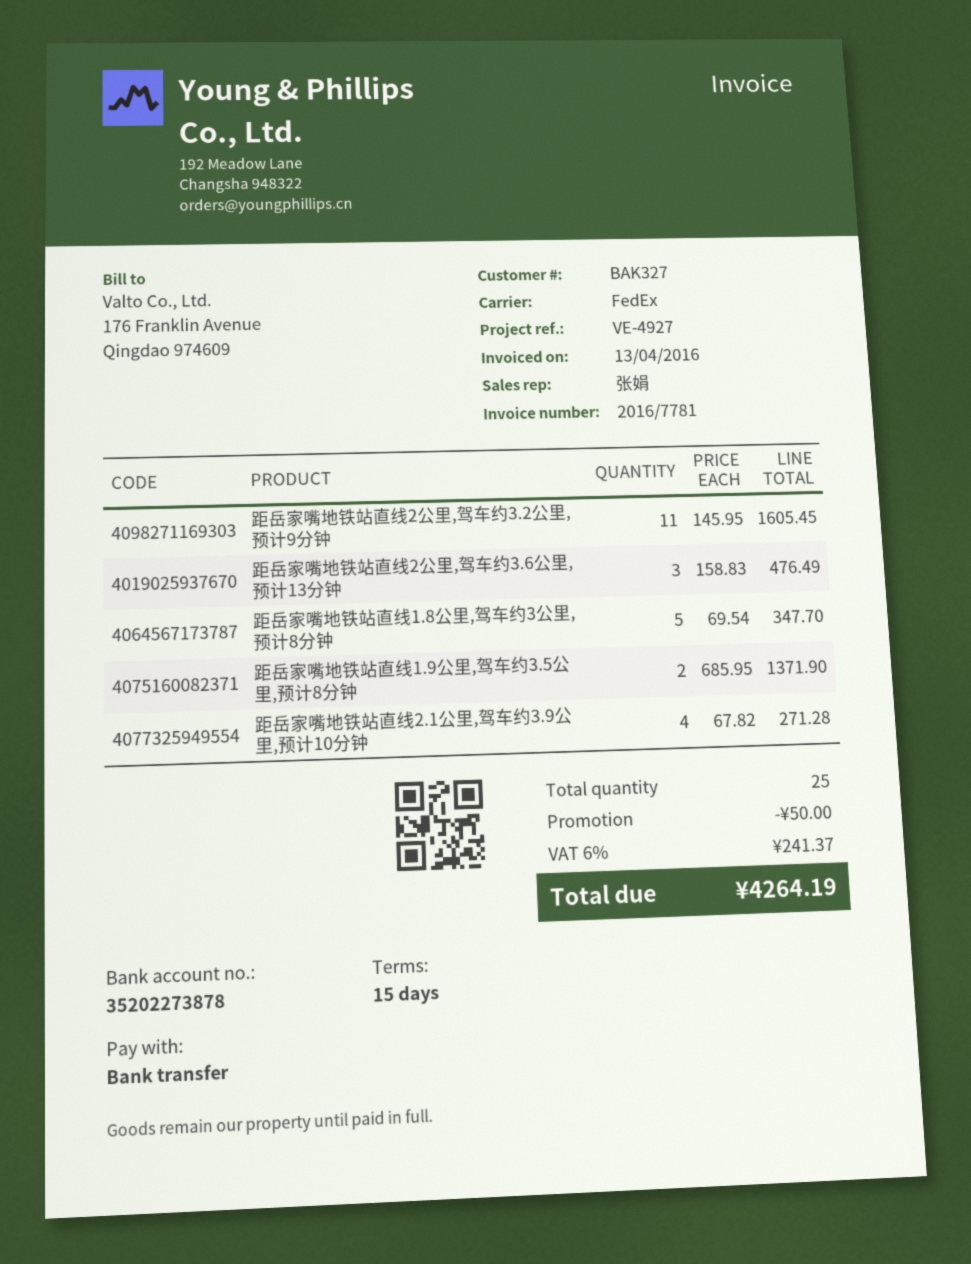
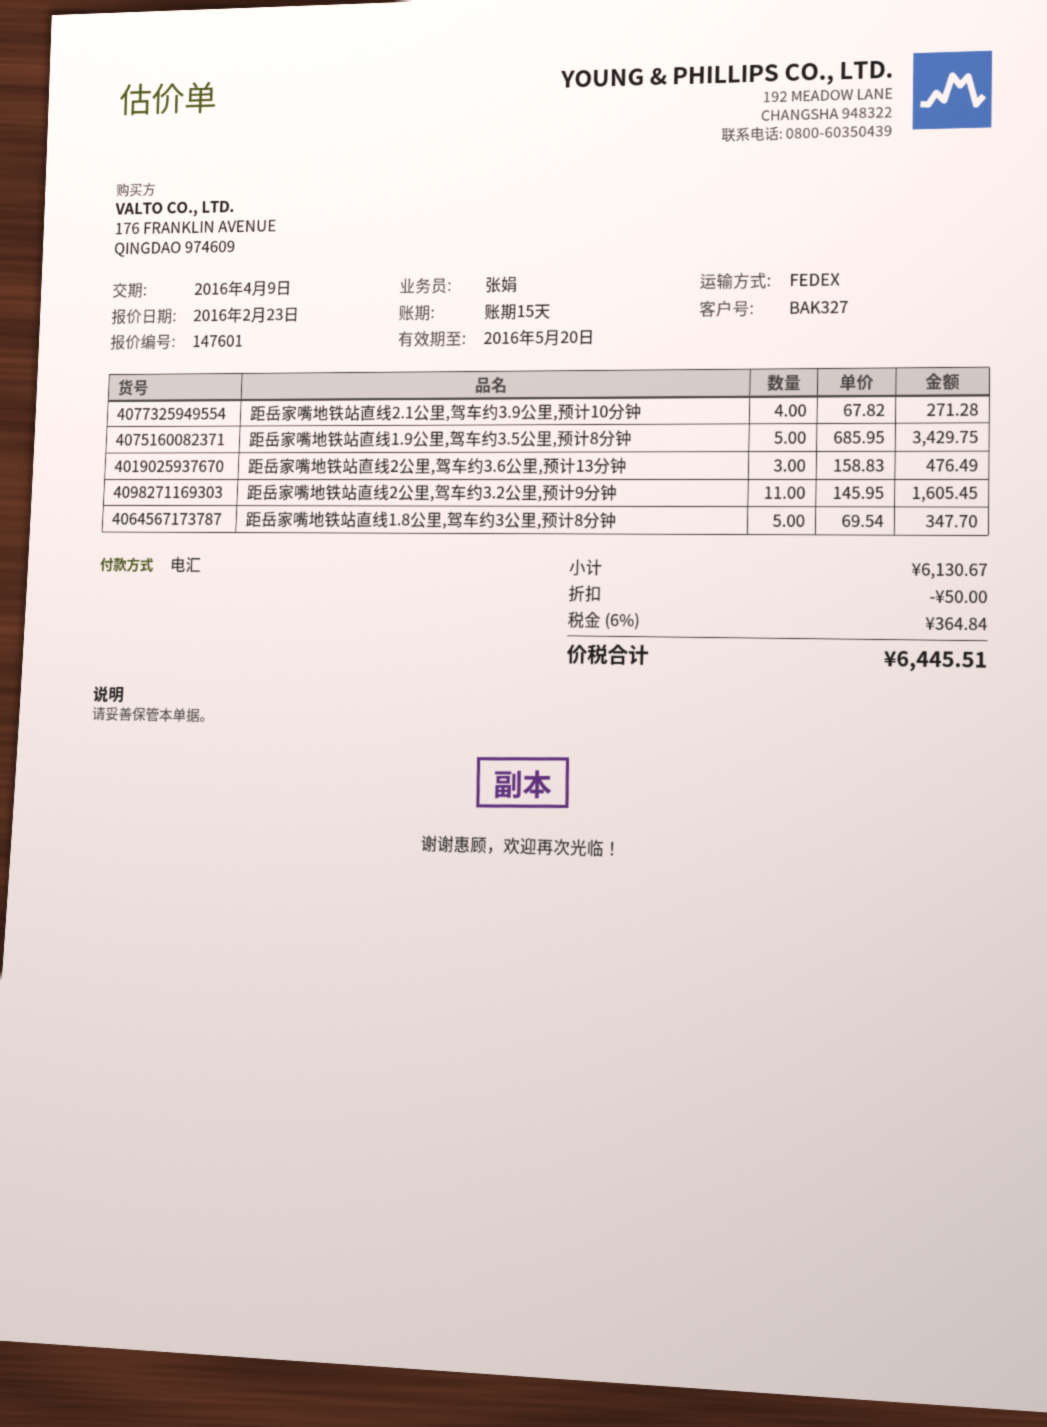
距岳家嘴地铁站直线1.9公里,驾车约3.5公里,预计8分钟: 2 x 685.95 = 1371.90 -> 5 x 685.95 = 3429.75
tax: 6% = 241.37 -> 6% = 364.84
total: 4264.19 -> 6445.51

